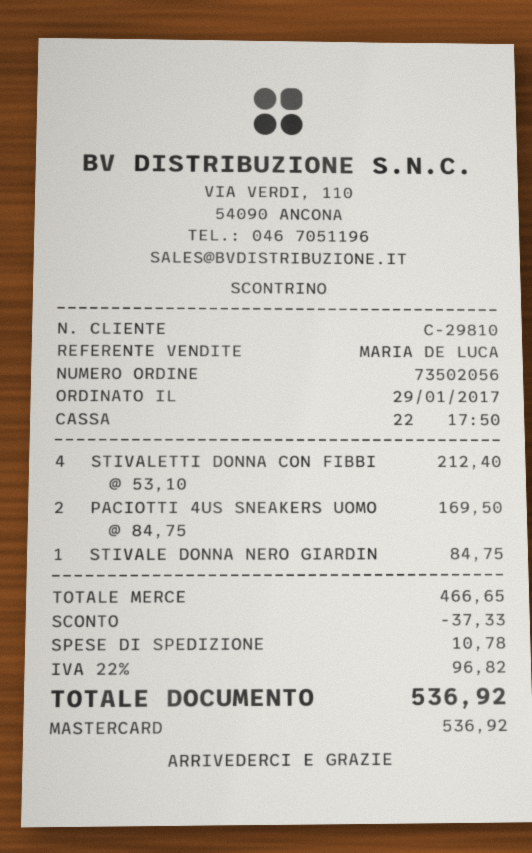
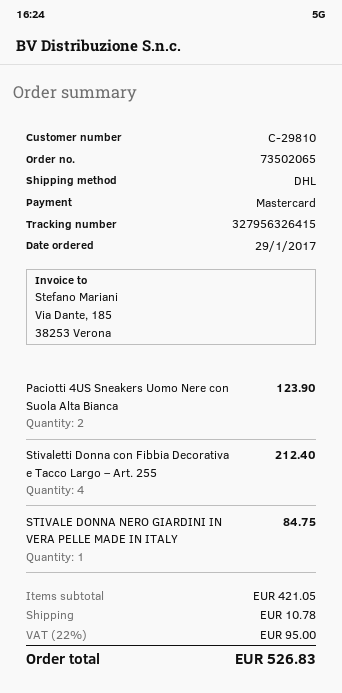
order number: 73502056 -> 73502065
PACIOTTI 4US SNEAKERS UOMO: 2 for 169.50 -> 2 for 123.90
subtotal: 466.65 -> 421.05
discount: 37.33 -> none
tax: 22% = 96.82 -> 22% = 95.00
total: 536.92 -> 526.83

